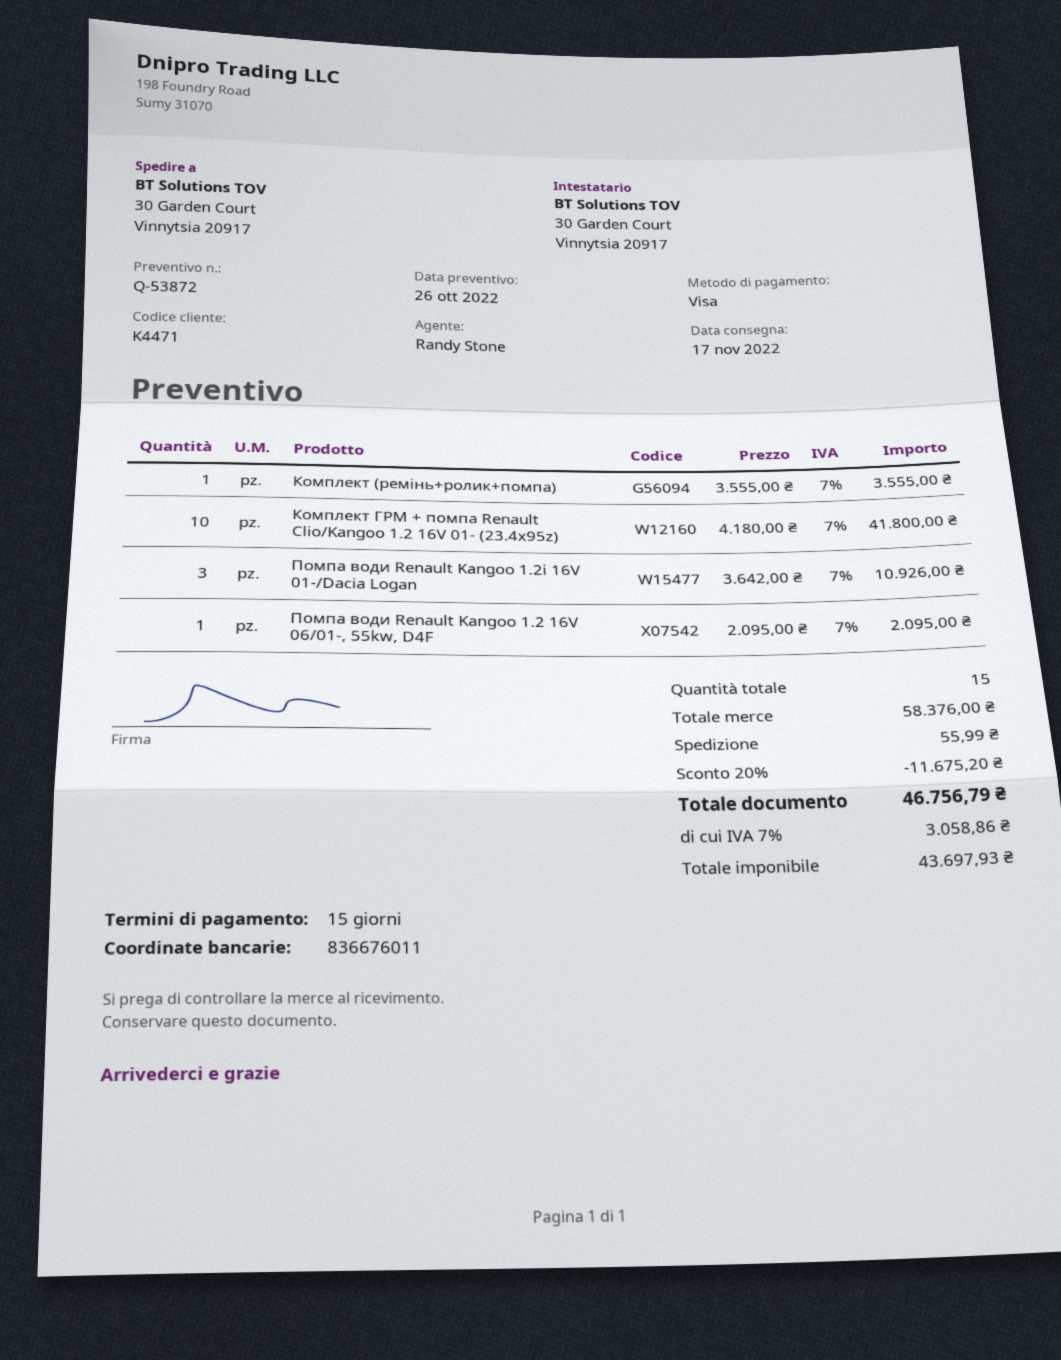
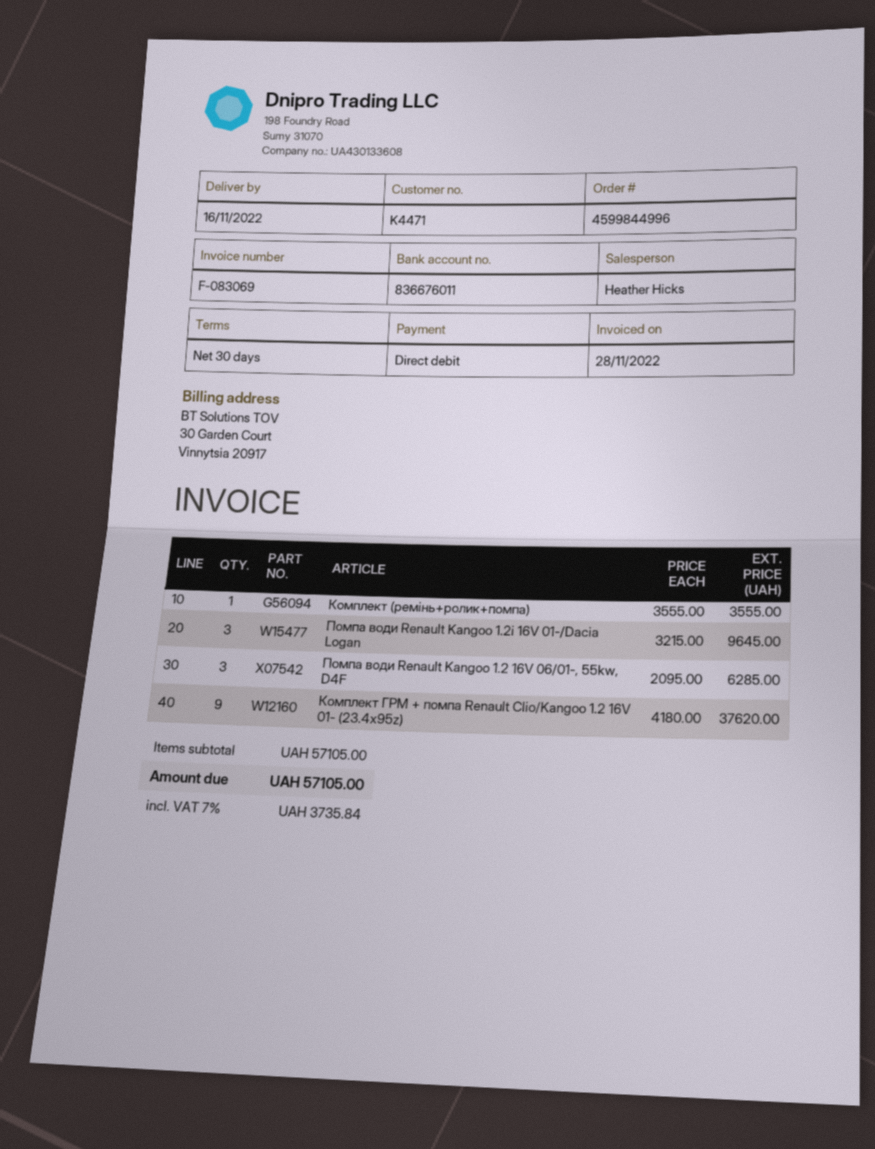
delivery date: 2022-11-17 -> 2022-11-16
payment terms: 15 days -> 30 days
sales rep: Randy Stone -> Heather Hicks
payment method: Visa -> direct debit
Комплект ГРМ + помпа Renault Clio/Kangoo 1.2 16V 01- (23.4x95z): 10 x 4180.00 = 41800.00 -> 9 x 4180.00 = 37620.00
Помпа води Renault Kangoo 1.2i 16V 01-/Dacia Logan: 3 x 3642.00 = 10926.00 -> 3 x 3215.00 = 9645.00
Помпа води Renault Kangoo 1.2 16V 06/01-, 55kw, D4F: 1 x 2095.00 = 2095.00 -> 3 x 2095.00 = 6285.00
subtotal: 58376.00 -> 57105.00
discount: 20% = 11675.20 -> none
shipping: 55.99 -> none
tax: 7% = 3058.86 -> 7% = 3735.84
total: 46756.79 -> 57105.00

